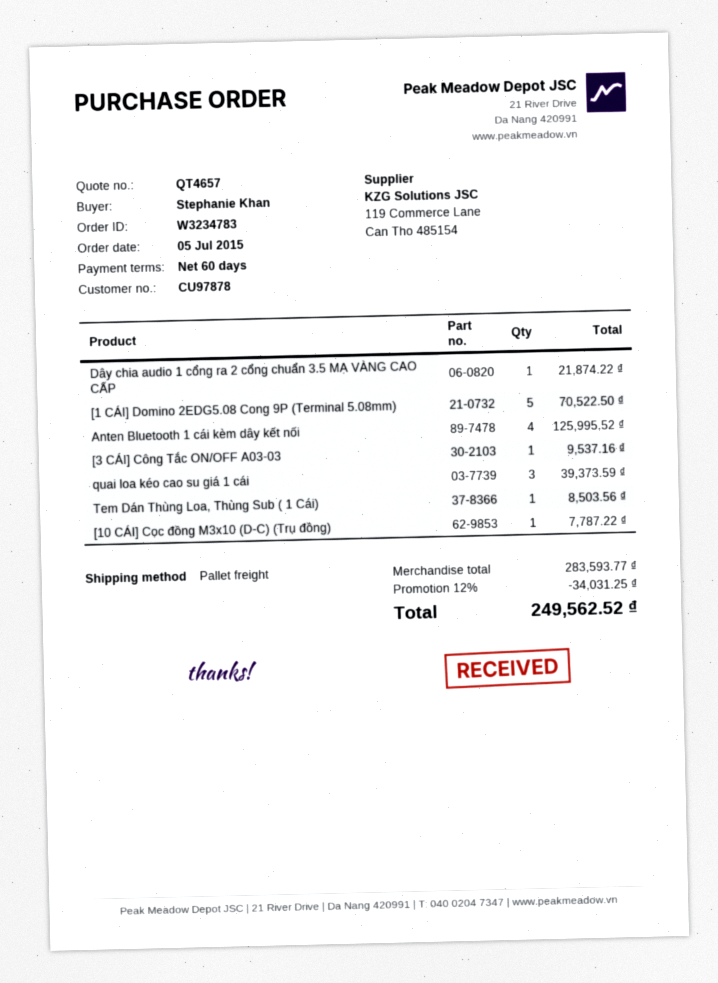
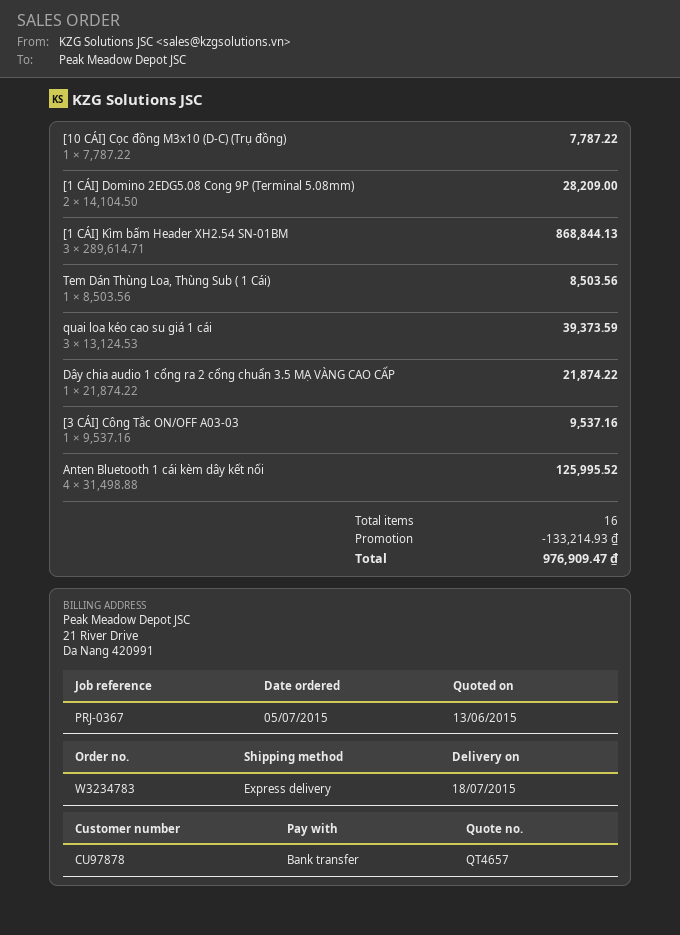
shipping method: pallet freight -> express
[1 CÁI] Domino 2EDG5.08 Cong 9P (Terminal 5.08mm): 5 for 70522.50 -> 2 for 28209.00
[1 CÁI] Kìm bấm Header XH2.54 SN-01BM: none -> 3 for 868844.13
discount: 34031.25 -> 133214.93
total: 249562.52 -> 976909.47

